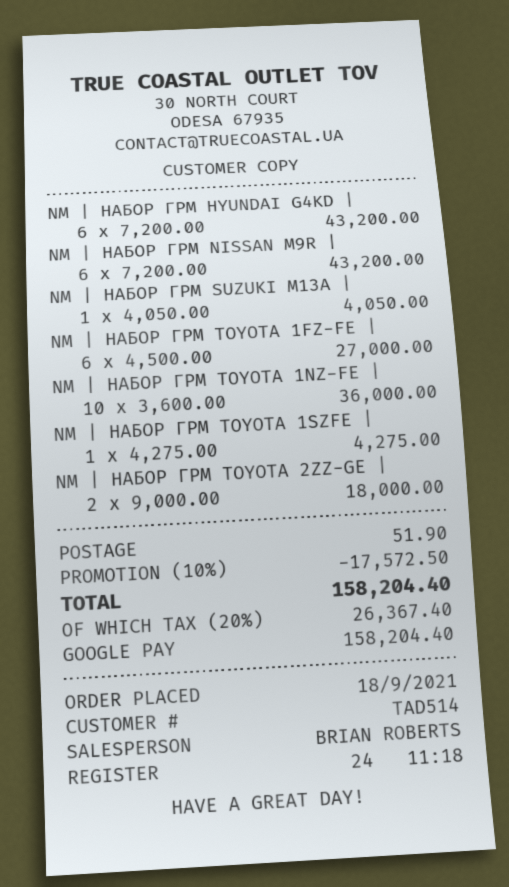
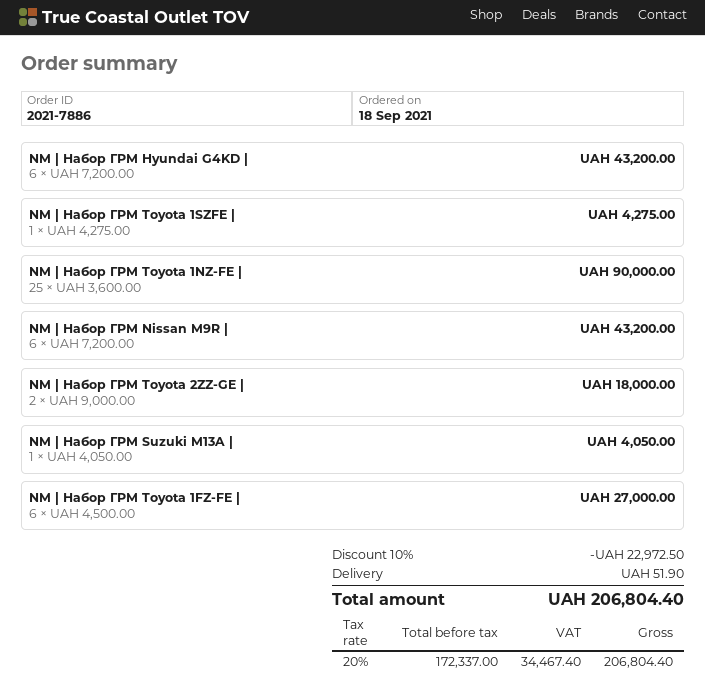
NM | НАБОР ГРМ TOYOTA 1NZ-FE |: 10 x 3600.00 = 36000.00 -> 25 x 3600.00 = 90000.00
discount: 10% = 17572.50 -> 10% = 22972.50
tax: 20% = 26367.40 -> 20% = 34467.40
total: 158204.40 -> 206804.40

